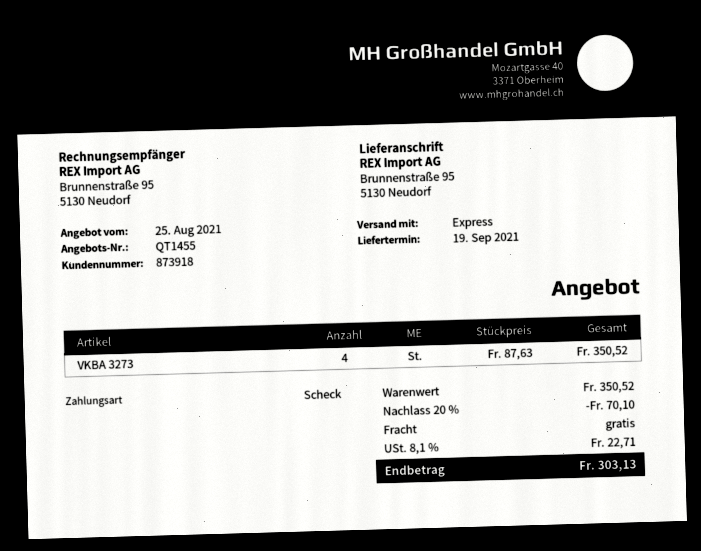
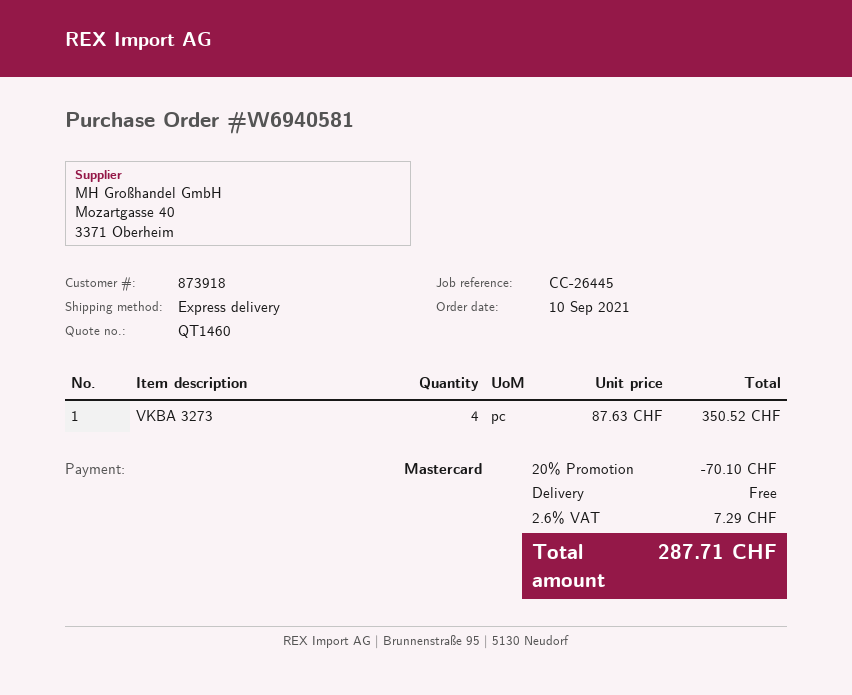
quote number: QT1455 -> QT1460
payment method: cheque -> Mastercard
tax: 8.1% = 22.71 -> 2.6% = 7.29
total: 303.13 -> 287.71

